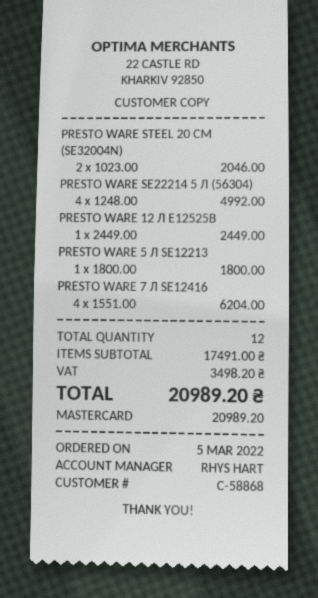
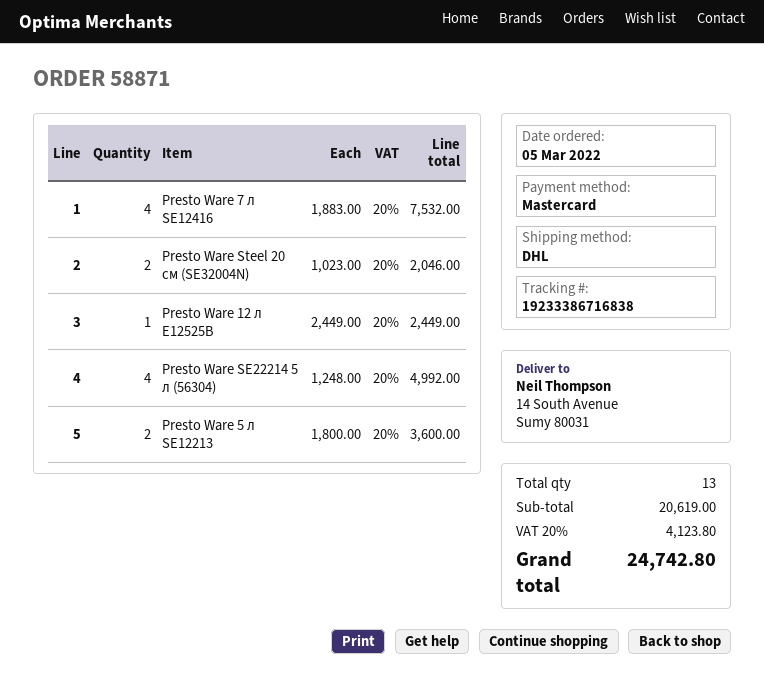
PRESTO WARE 5 Л SE12213: 1 x 1800.00 = 1800.00 -> 2 x 1800.00 = 3600.00
PRESTO WARE 7 Л SE12416: 4 x 1551.00 = 6204.00 -> 4 x 1883.00 = 7532.00
total quantity: 12 -> 13
subtotal: 17491.00 -> 20619.00
tax: 3498.20 -> 4123.80
total: 20989.20 -> 24742.80

